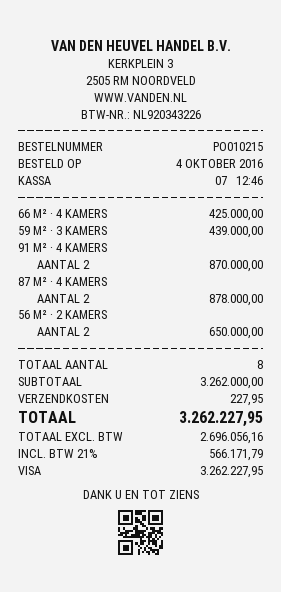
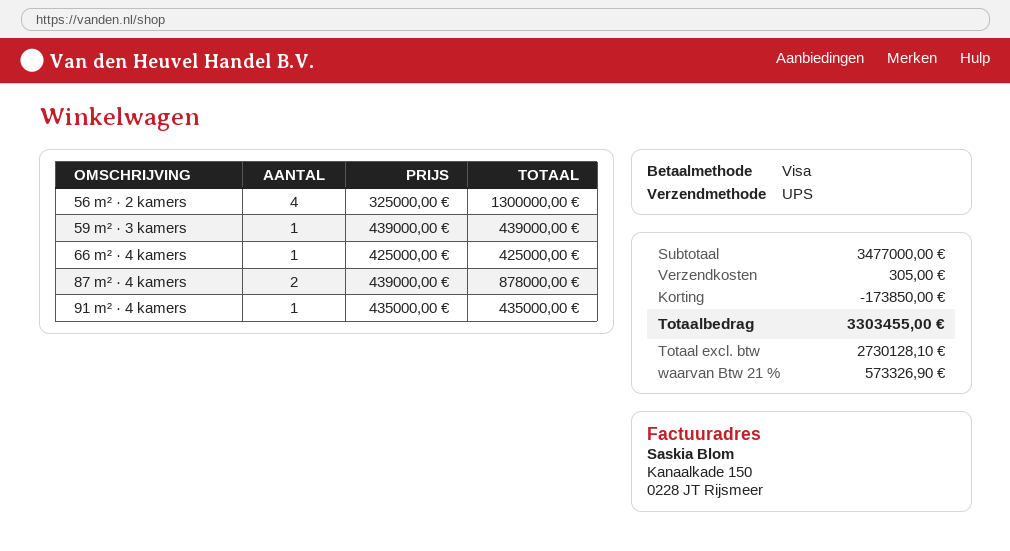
91 M² · 4 KAMERS: 2 for 870000.00 -> 1 for 435000.00
56 M² · 2 KAMERS: 2 for 650000.00 -> 4 for 1300000.00
subtotal: 3262000.00 -> 3477000.00
discount: none -> 173850.00
shipping: 227.95 -> 305.00
net: 2696056.16 -> 2730128.10
tax: 21% = 566171.79 -> 21% = 573326.90
total: 3262227.95 -> 3303455.00

